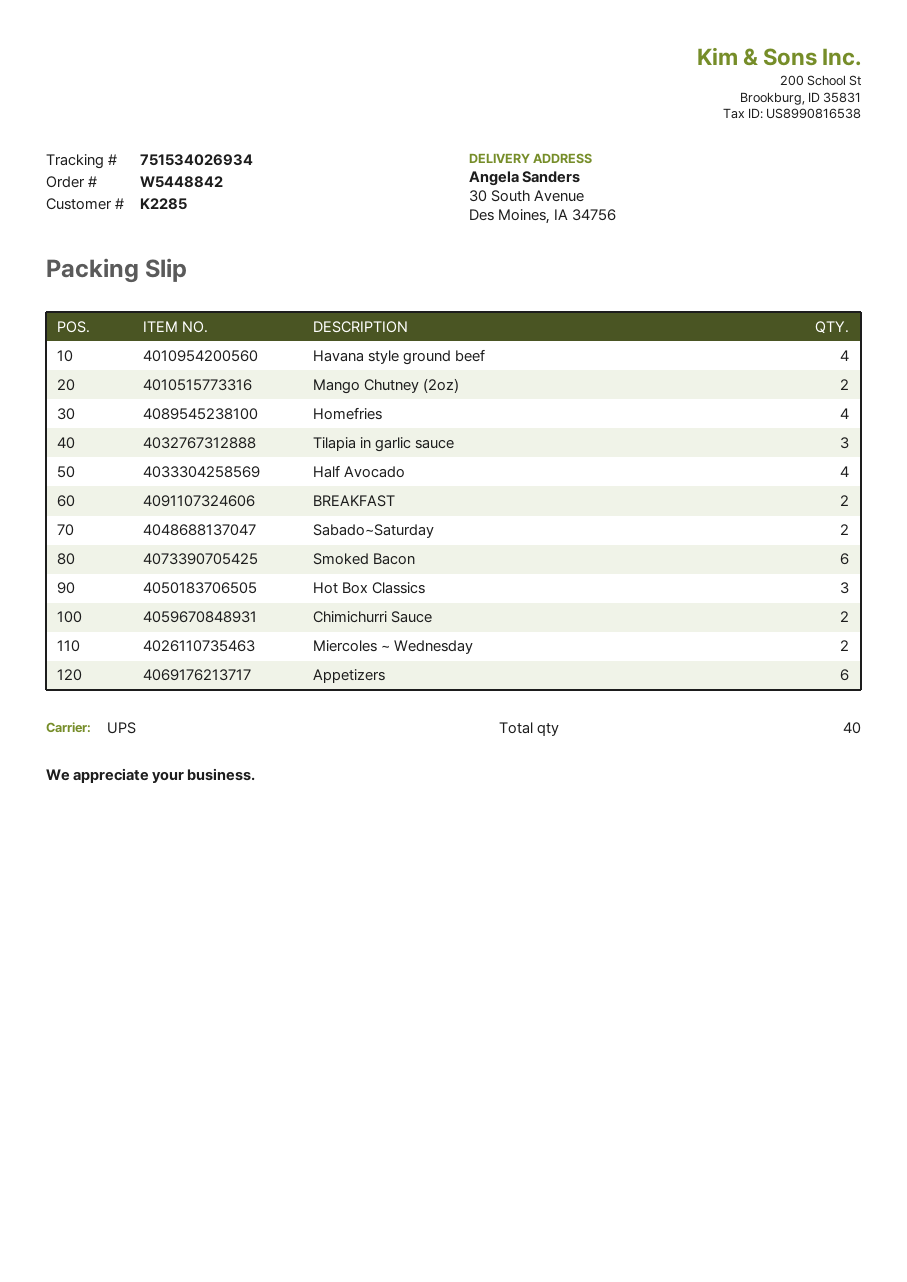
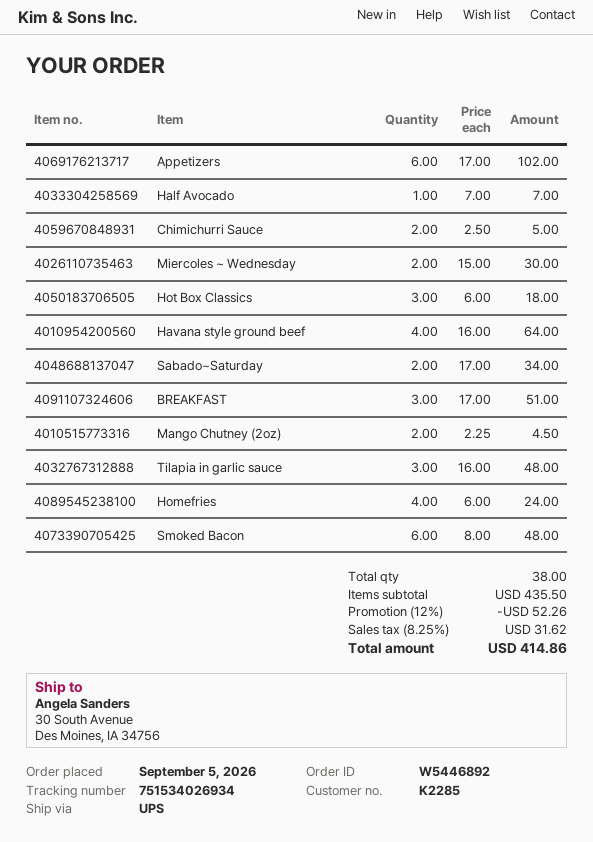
order number: W5448842 -> W5446892
Half Avocado: 4 -> 1
BREAKFAST: 2 -> 3
total quantity: 40 -> 38

